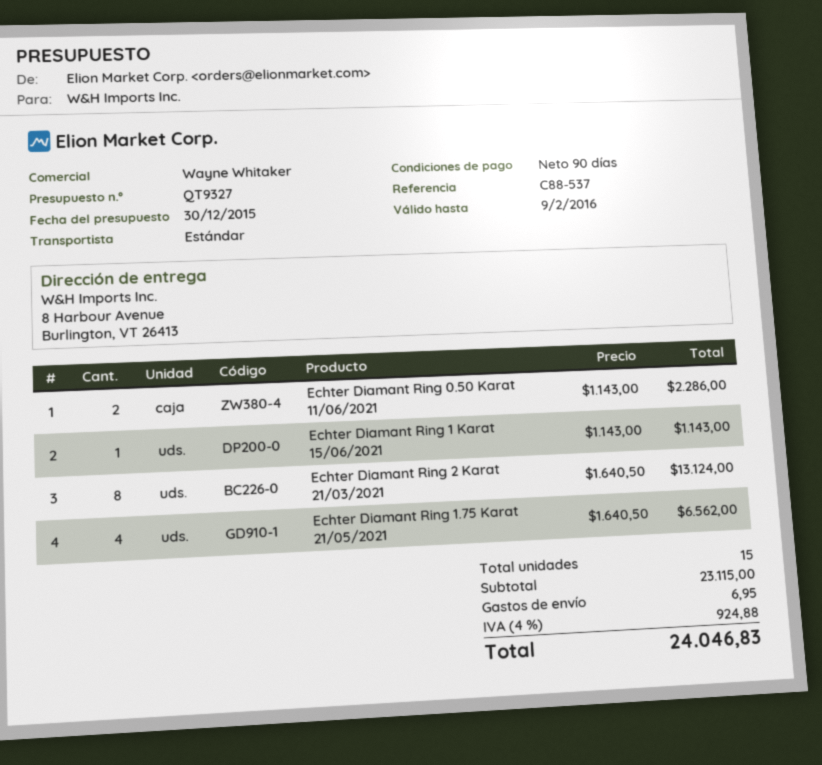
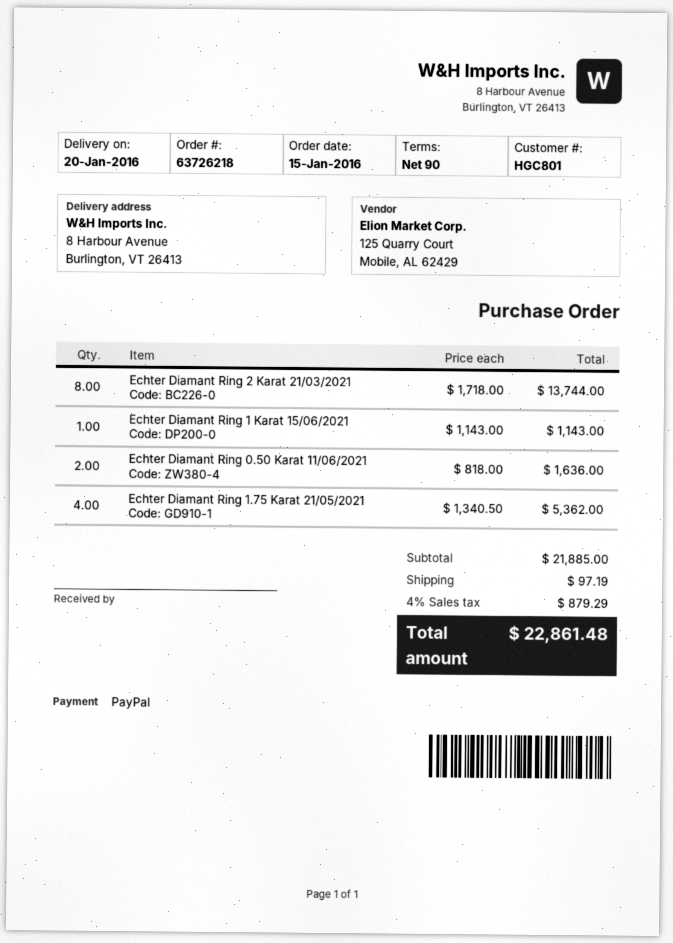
Echter Diamant Ring 0.50 Karat 11/06/2021: 2 x 1143.00 = 2286.00 -> 2 x 818.00 = 1636.00
Echter Diamant Ring 2 Karat 21/03/2021: 8 x 1640.50 = 13124.00 -> 8 x 1718.00 = 13744.00
Echter Diamant Ring 1.75 Karat 21/05/2021: 4 x 1640.50 = 6562.00 -> 4 x 1340.50 = 5362.00
subtotal: 23115.00 -> 21885.00
shipping: 6.95 -> 97.19
tax: 4% = 924.88 -> 4% = 879.29
total: 24046.83 -> 22861.48

